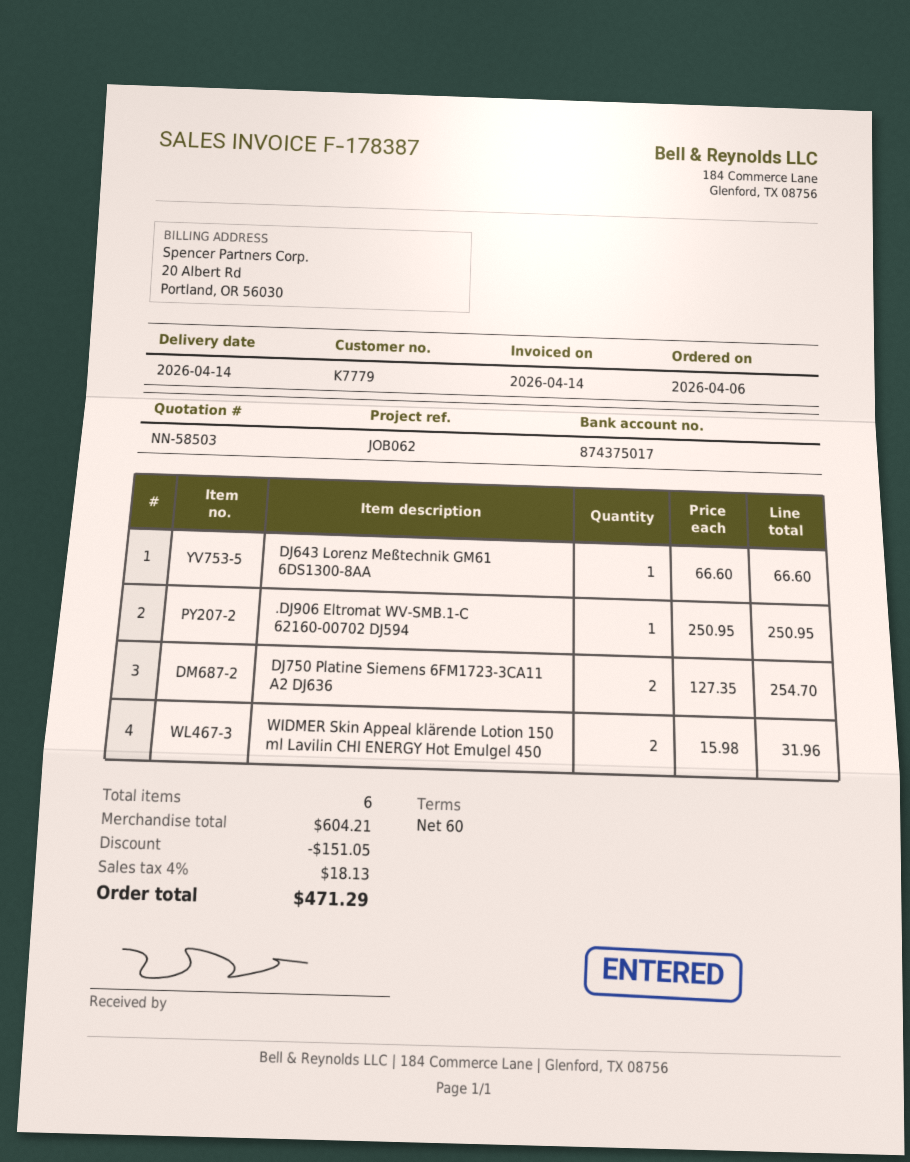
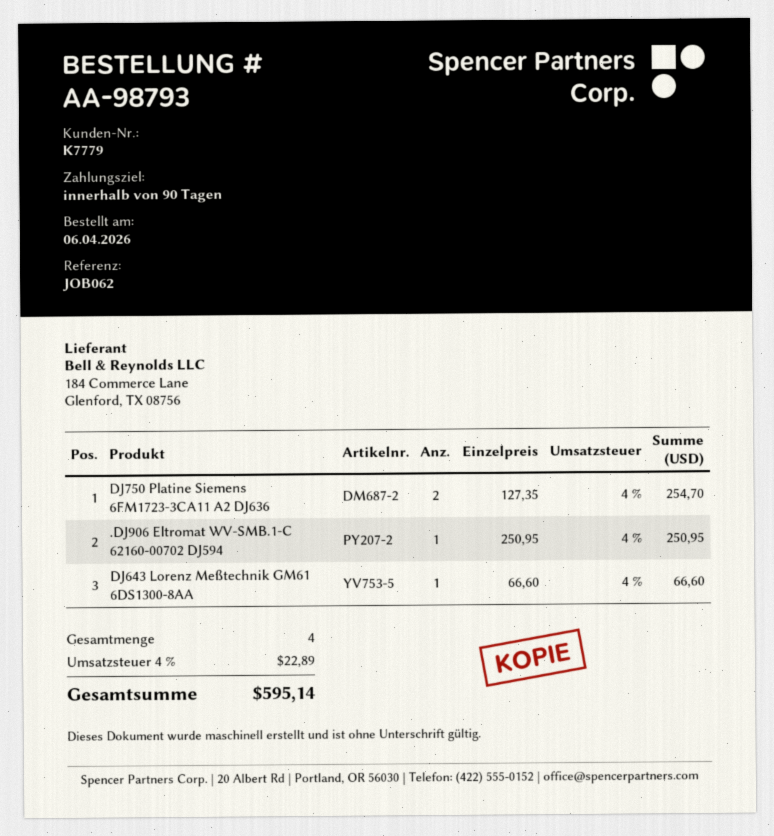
payment terms: 60 days -> 90 days
WIDMER Skin Appeal klärende Lotion 150 ml Lavilin CHI ENERGY Hot Emulgel 450: 2 x 15.98 = 31.96 -> none
total quantity: 6 -> 4
discount: 151.05 -> none
tax: 4% = 18.13 -> 4% = 22.89
total: 471.29 -> 595.14

